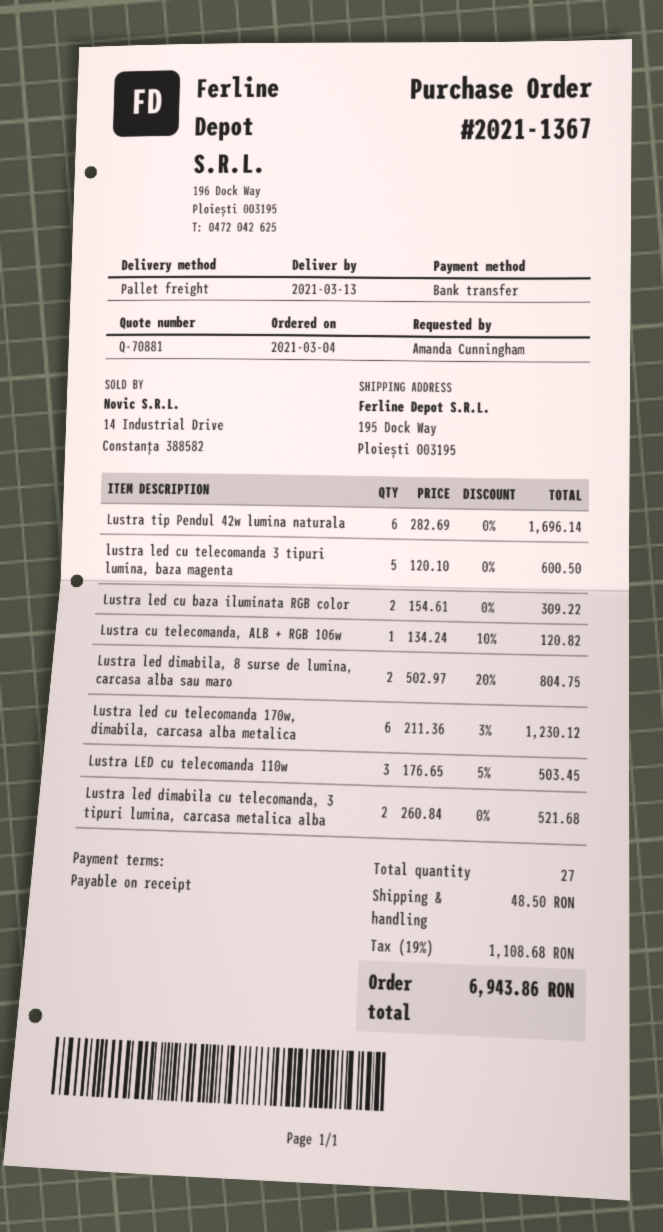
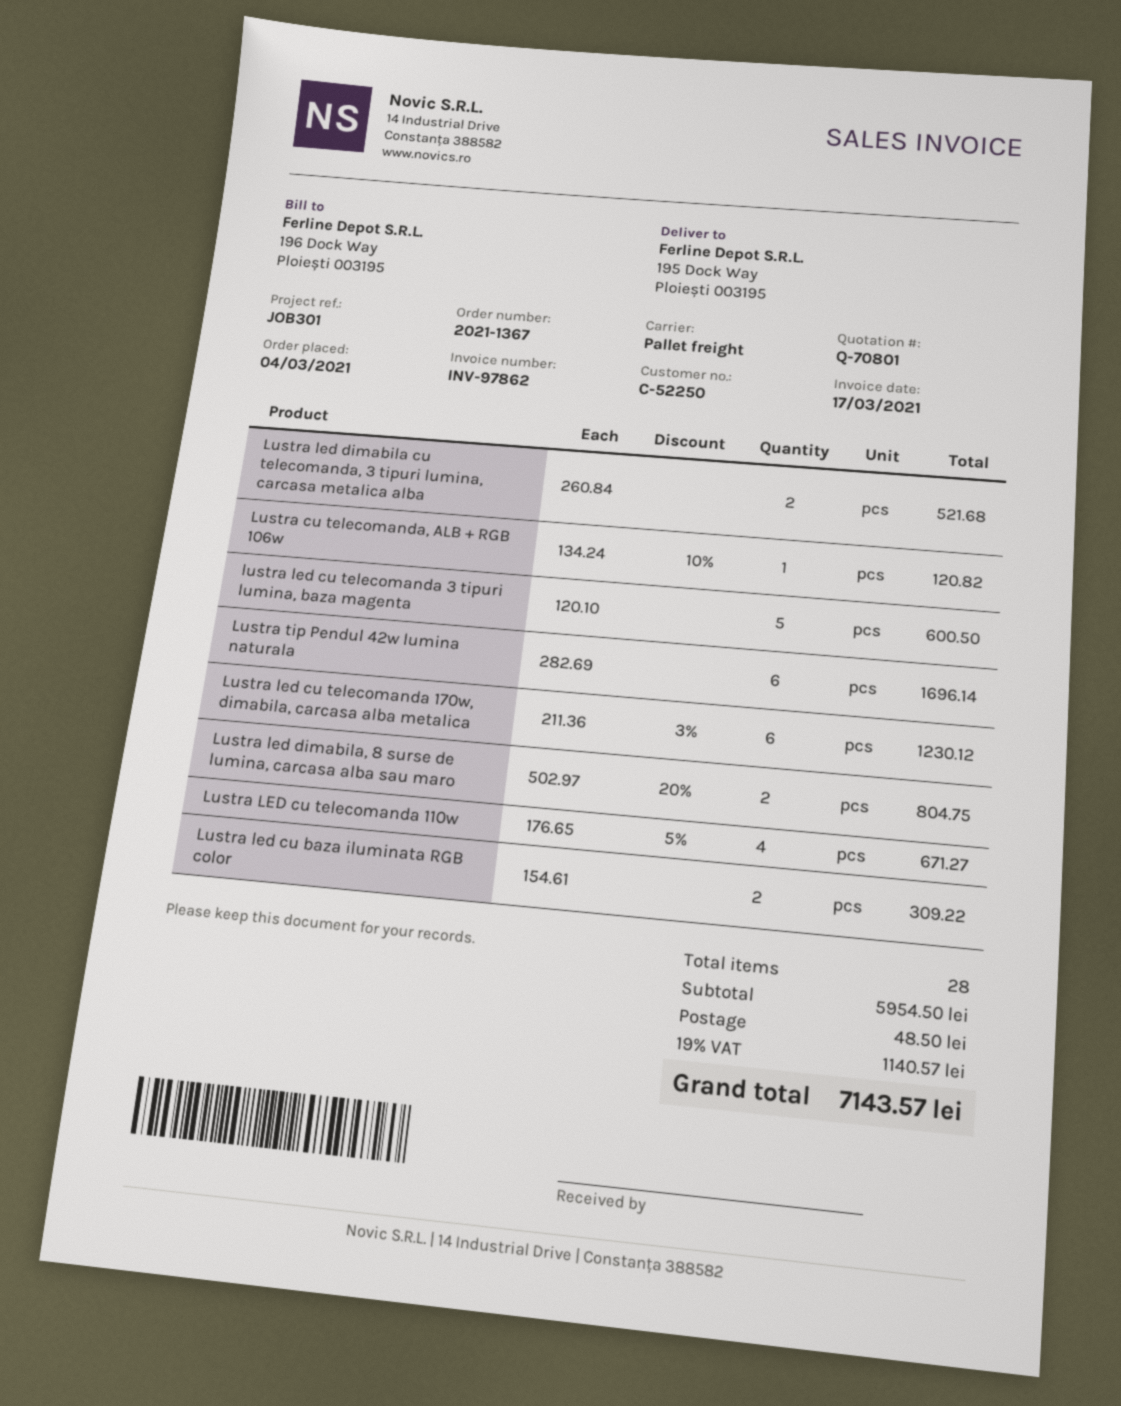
quote number: Q-70881 -> Q-70801
Lustra LED cu telecomanda 110w: 3 x 176.65 - 5% = 503.45 -> 4 x 176.65 - 5% = 671.27
total quantity: 27 -> 28
tax: 19% = 1108.68 -> 19% = 1140.57
total: 6943.86 -> 7143.57

